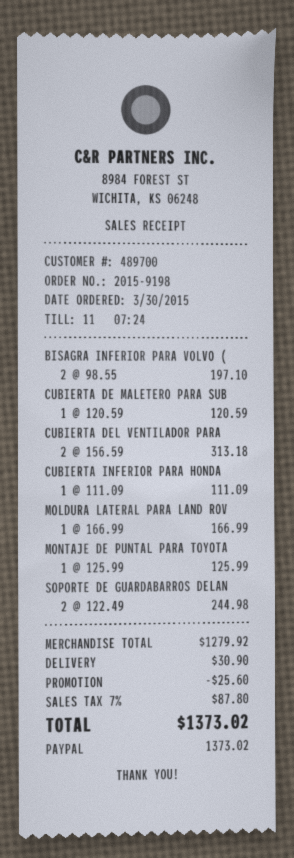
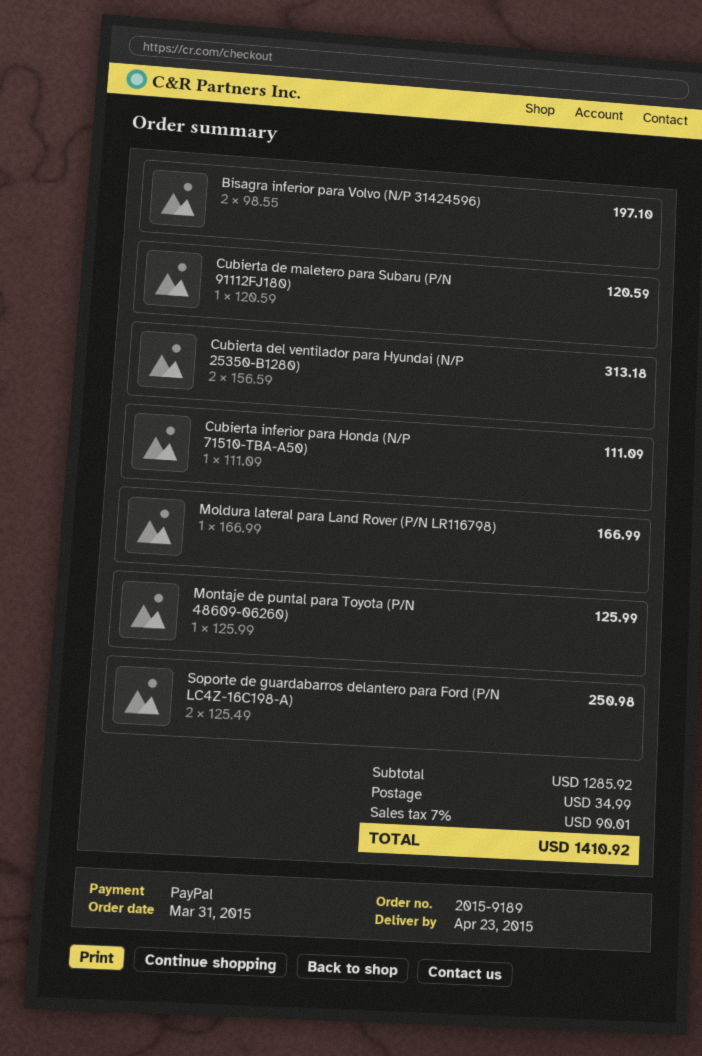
order number: 2015-9198 -> 2015-9189
order date: 2015-03-30 -> 2015-03-31
SOPORTE DE GUARDABARROS DELAN: 2 x 122.49 = 244.98 -> 2 x 125.49 = 250.98
subtotal: 1279.92 -> 1285.92
discount: 25.60 -> none
shipping: 30.90 -> 34.99
tax: 7% = 87.80 -> 7% = 90.01
total: 1373.02 -> 1410.92

